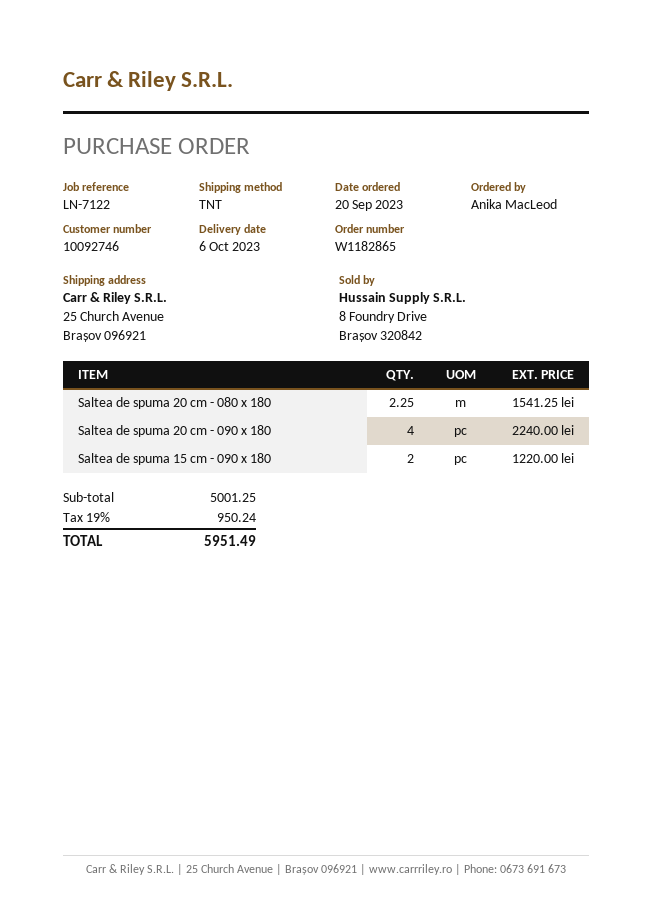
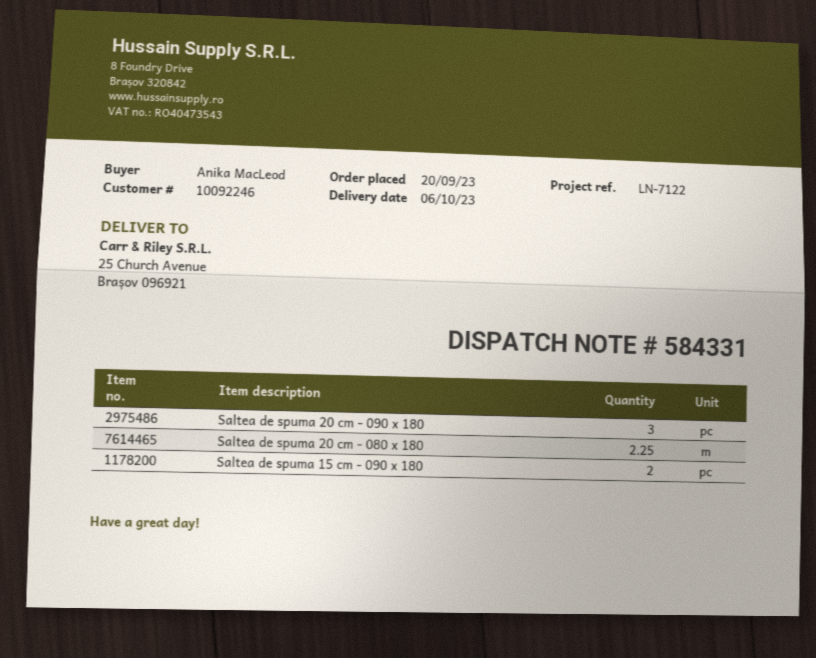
customer number: 10092746 -> 10092246
Saltea de spuma 20 cm - 090 x 180: 4 -> 3

